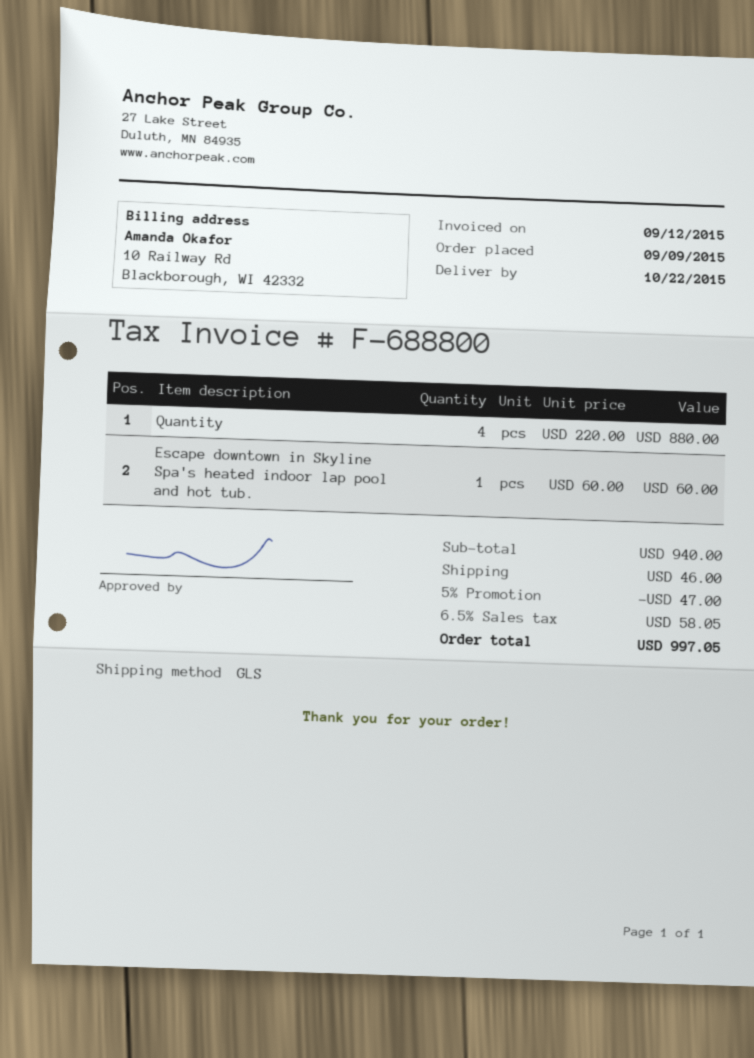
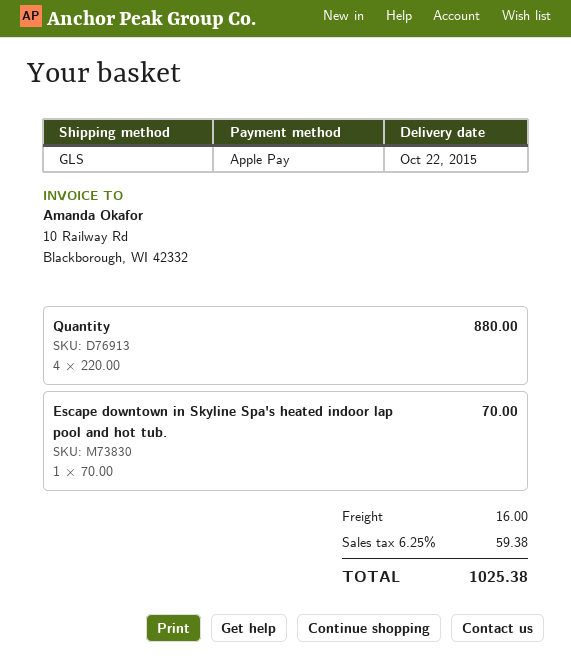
Escape downtown in Skyline Spa's heated indoor lap pool and hot tub.: 1 x 60.00 = 60.00 -> 1 x 70.00 = 70.00
discount: 5% = 47.00 -> none
shipping: 46.00 -> 16.00
tax: 6.5% = 58.05 -> 6.25% = 59.38
total: 997.05 -> 1025.38

